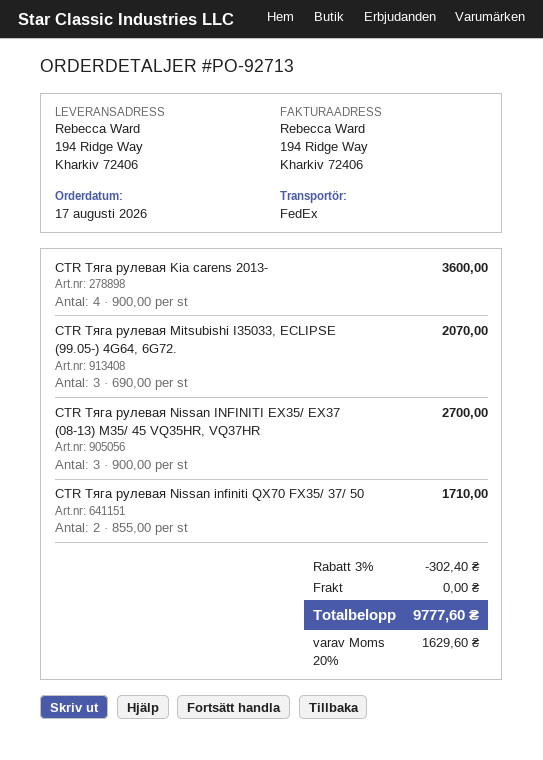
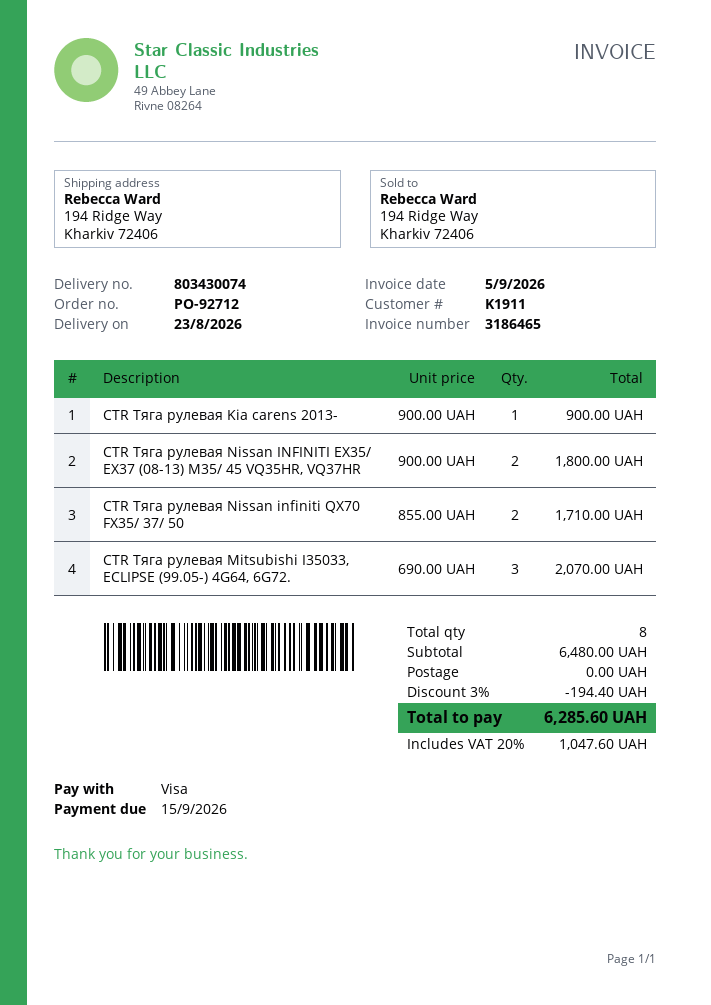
order number: PO-92713 -> PO-92712
CTR Тяга рулевая Kia carens 2013-: 4 x 900.00 = 3600.00 -> 1 x 900.00 = 900.00
CTR Тяга рулевая Nissan INFINITI EX35/ EX37 (08-13) M35/ 45 VQ35HR, VQ37HR: 3 x 900.00 = 2700.00 -> 2 x 900.00 = 1800.00
discount: 3% = 302.40 -> 3% = 194.40
tax: 20% = 1629.60 -> 20% = 1047.60
total: 9777.60 -> 6285.60

